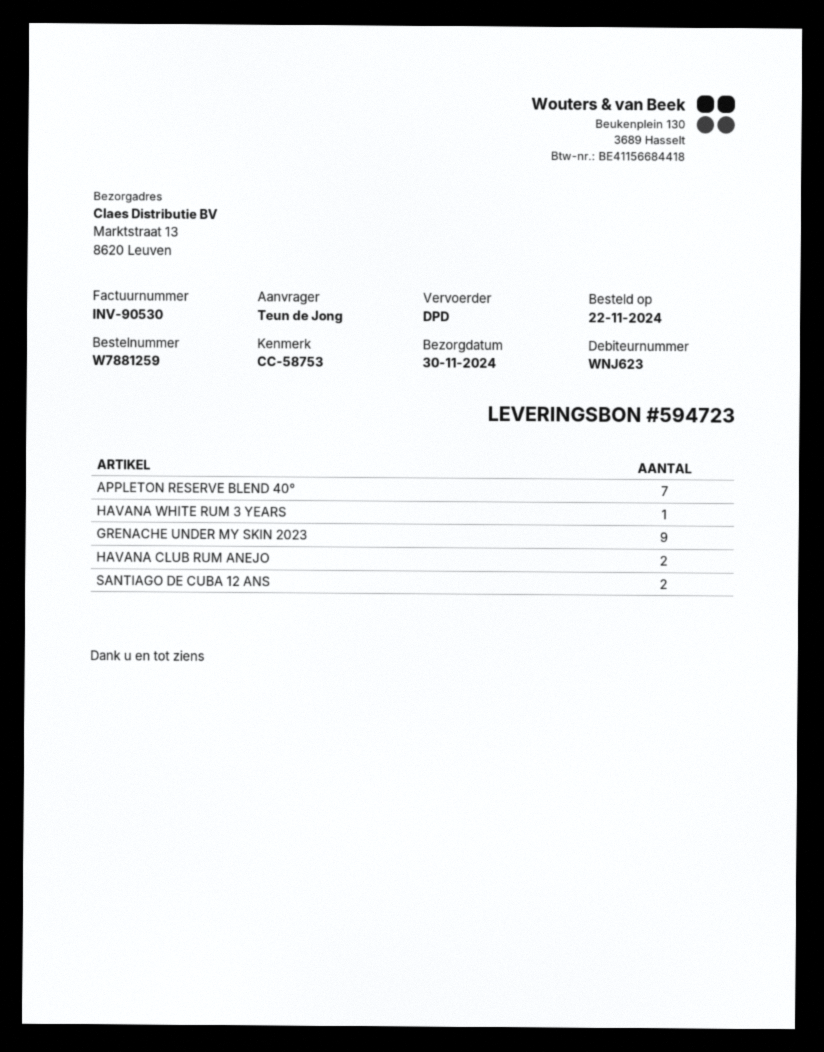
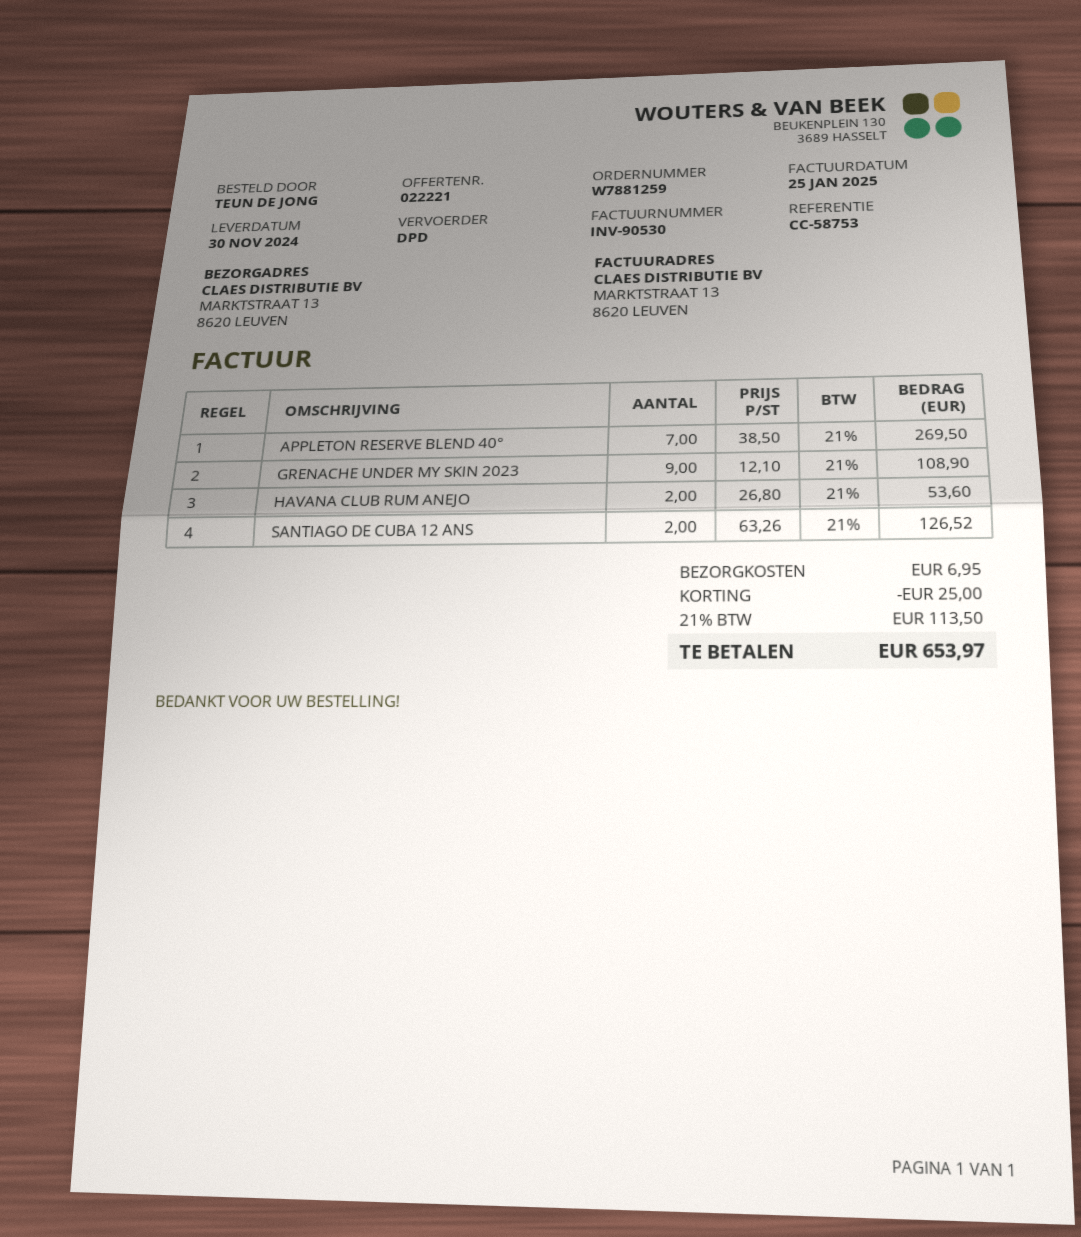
HAVANA WHITE RUM 3 YEARS: 1 -> none

